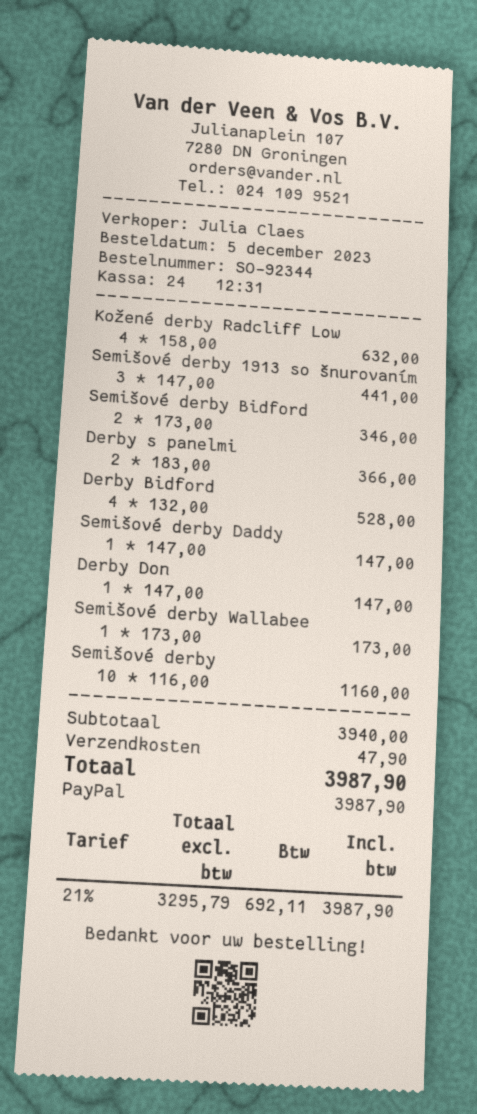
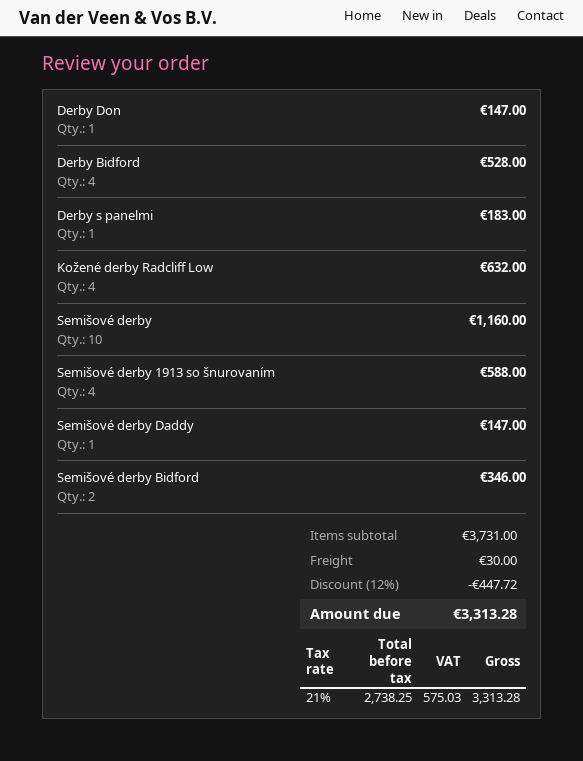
Semišové derby 1913 so šnurovaním: 3 for 441.00 -> 4 for 588.00
Derby s panelmi: 2 for 366.00 -> 1 for 183.00
Semišové derby Wallabee: 1 for 173.00 -> none
subtotal: 3940.00 -> 3731.00
discount: none -> 12% = 447.72
shipping: 47.90 -> 30.00
net: 3295.79 -> 2738.25
tax: 21% = 692.11 -> 21% = 575.03
total: 3987.90 -> 3313.28

